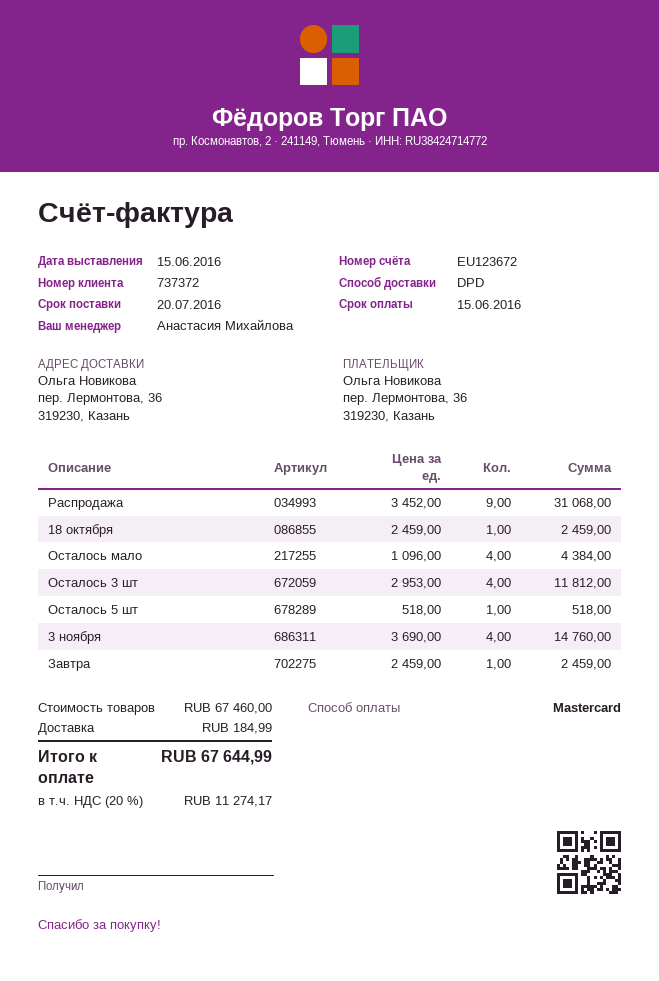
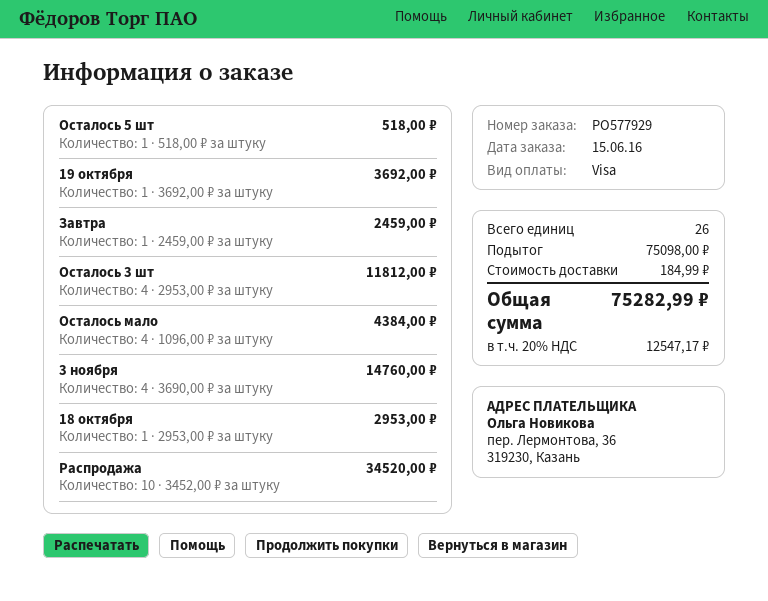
payment method: Mastercard -> Visa
Распродажа: 9 x 3452.00 = 31068.00 -> 10 x 3452.00 = 34520.00
18 октября: 1 x 2459.00 = 2459.00 -> 1 x 2953.00 = 2953.00
19 октября: none -> 1 x 3692.00 = 3692.00
subtotal: 67460.00 -> 75098.00
tax: 20% = 11274.17 -> 20% = 12547.17
total: 67644.99 -> 75282.99

